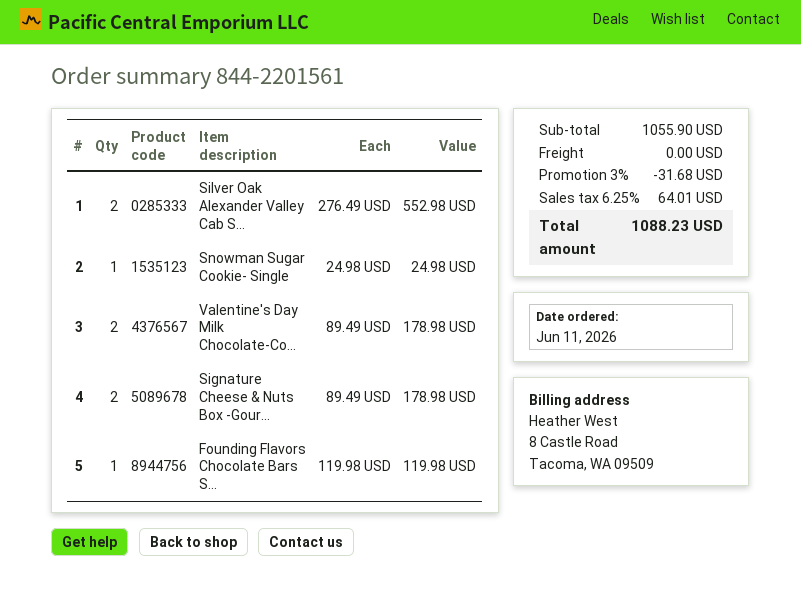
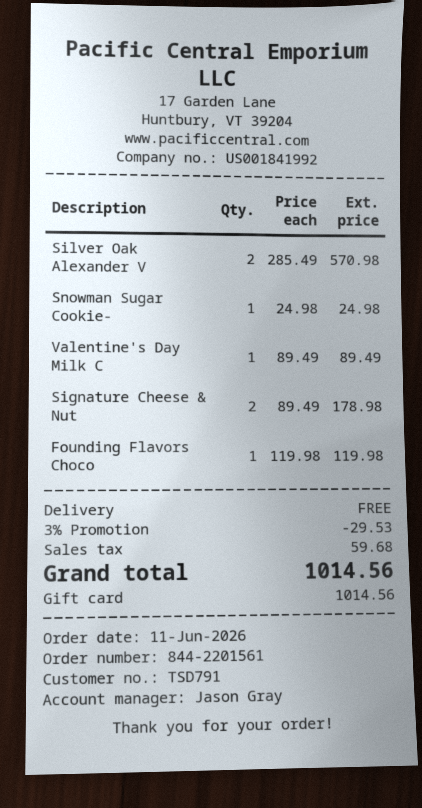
Silver Oak Alexander Valley Cab S...: 2 x 276.49 = 552.98 -> 2 x 285.49 = 570.98
Valentine's Day Milk Chocolate-Co...: 2 x 89.49 = 178.98 -> 1 x 89.49 = 89.49
discount: 3% = 31.68 -> 3% = 29.53
tax: 64.01 -> 59.68
total: 1088.23 -> 1014.56

